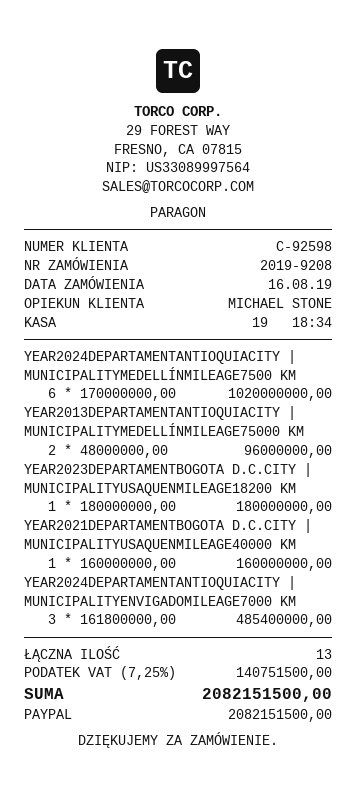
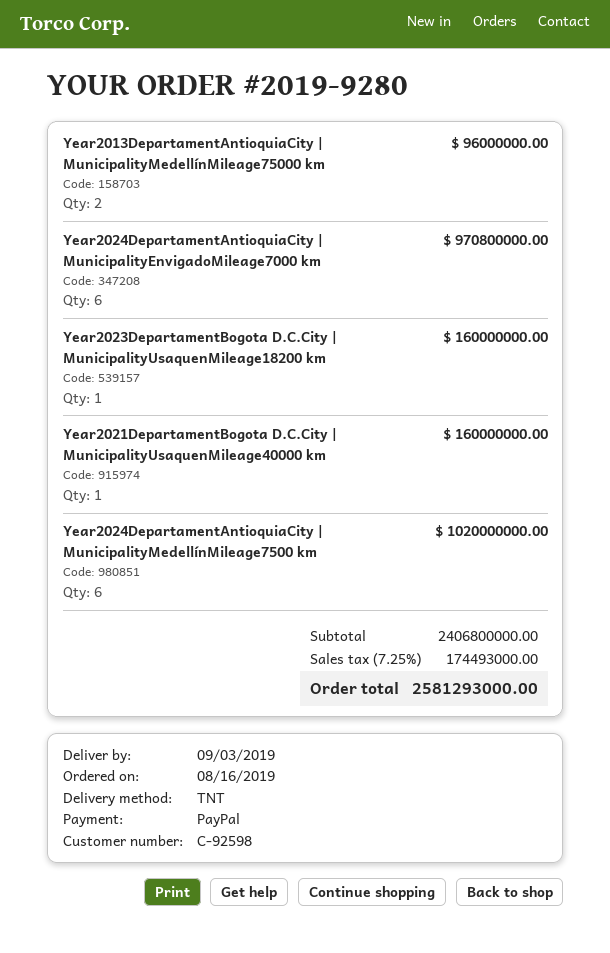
order number: 2019-9208 -> 2019-9280
YEAR2023DEPARTAMENTBOGOTA D.C.CITY | MUNICIPALITYUSAQUENMILEAGE18200 KM: 1 for 180000000.00 -> 1 for 160000000.00
YEAR2024DEPARTAMENTANTIOQUIACITY | MUNICIPALITYENVIGADOMILEAGE7000 KM: 3 for 485400000.00 -> 6 for 970800000.00
tax: 7.25% = 140751500.00 -> 7.25% = 174493000.00
total: 2082151500.00 -> 2581293000.00

